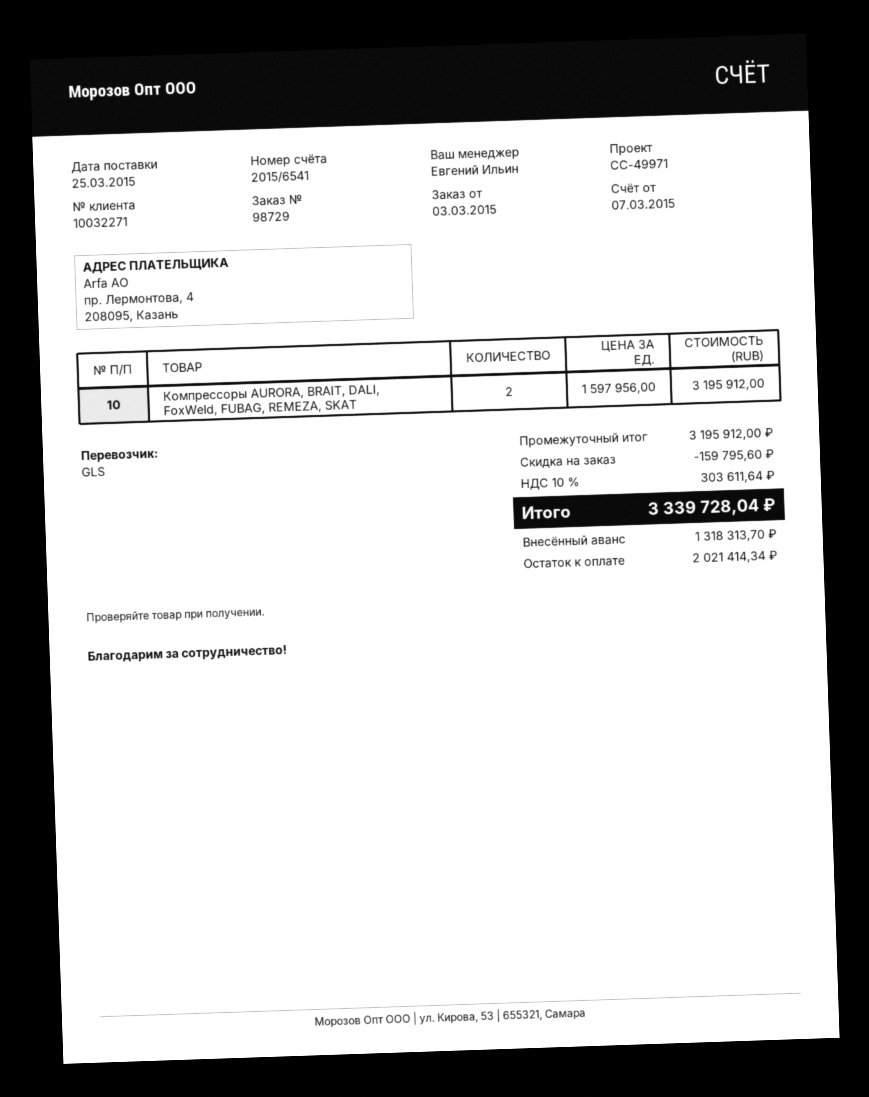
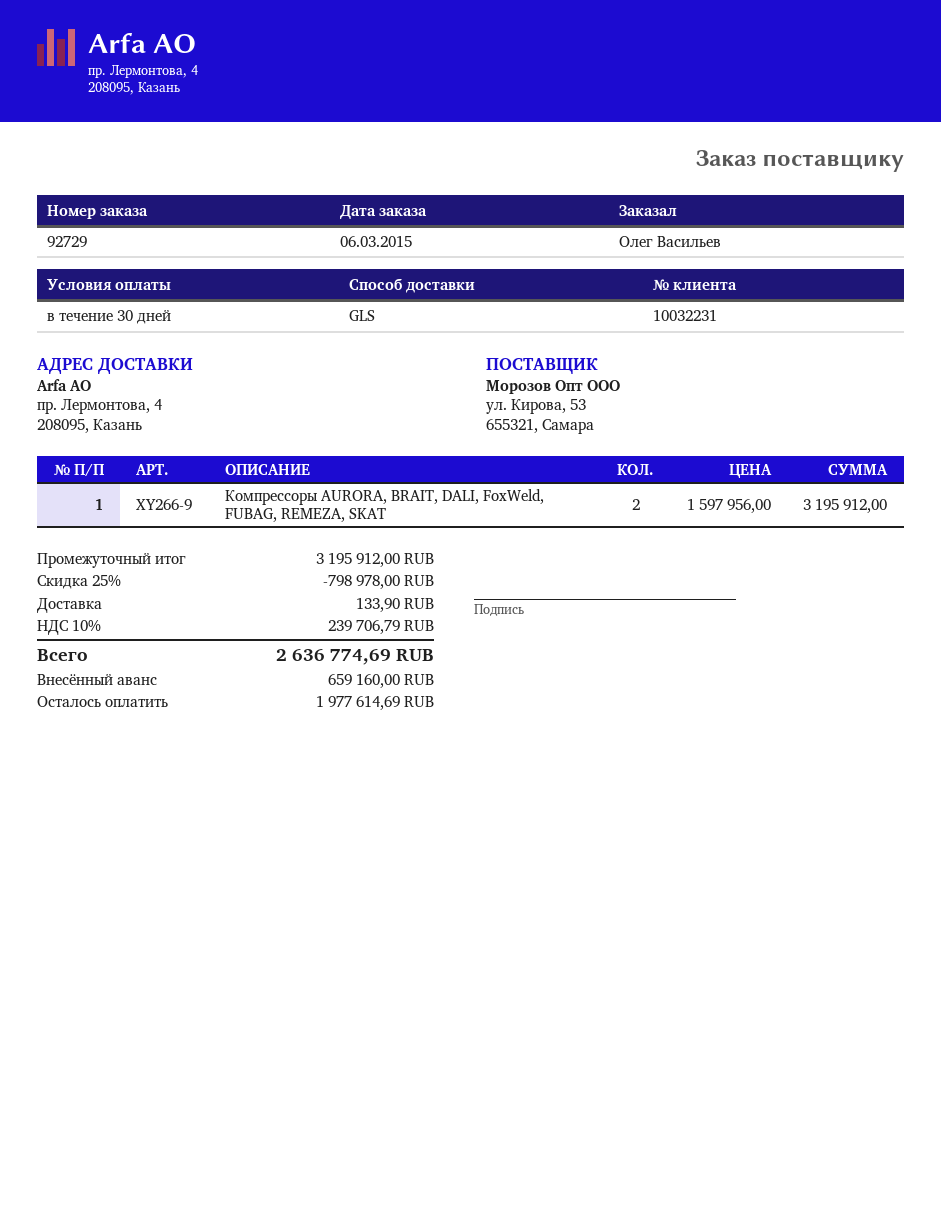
order number: 98729 -> 92729
order date: 2015-03-03 -> 2015-03-06
customer number: 10032271 -> 10032231
discount: 159795.60 -> 798978.00
shipping: none -> 133.90
tax: 10% = 303611.64 -> 10% = 239706.79
total: 3339728.04 -> 2636774.69
deposit: 1318313.70 -> 659160.00
balance: 2021414.34 -> 1977614.69

